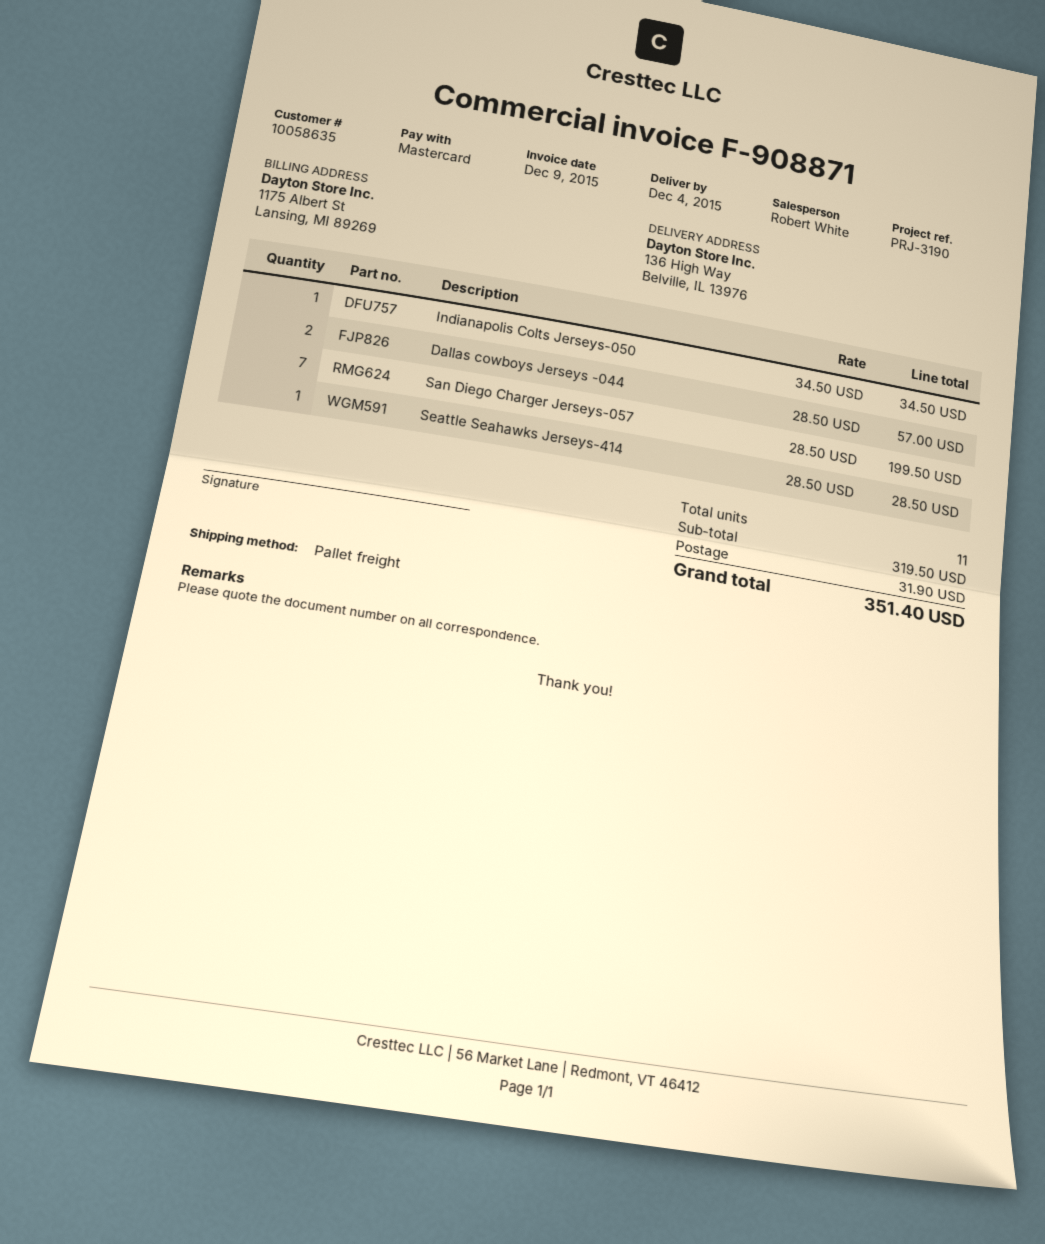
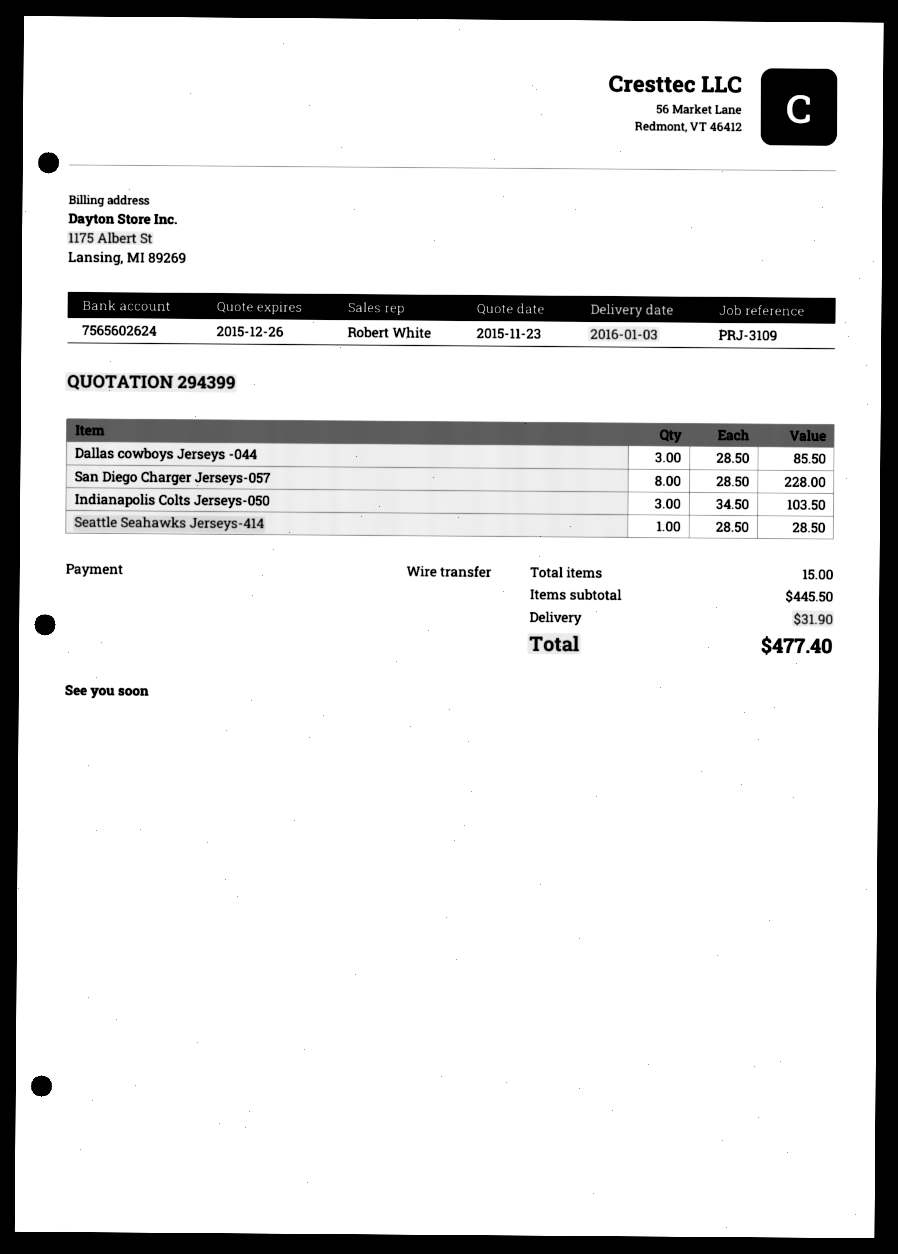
delivery date: 2015-12-04 -> 2016-01-03
reference: PRJ-3190 -> PRJ-3109
payment method: Mastercard -> bank transfer
Indianapolis Colts Jerseys-050: 1 x 34.50 = 34.50 -> 3 x 34.50 = 103.50
Dallas cowboys Jerseys -044: 2 x 28.50 = 57.00 -> 3 x 28.50 = 85.50
San Diego Charger Jerseys-057: 7 x 28.50 = 199.50 -> 8 x 28.50 = 228.00
total quantity: 11 -> 15
subtotal: 319.50 -> 445.50
total: 351.40 -> 477.40

